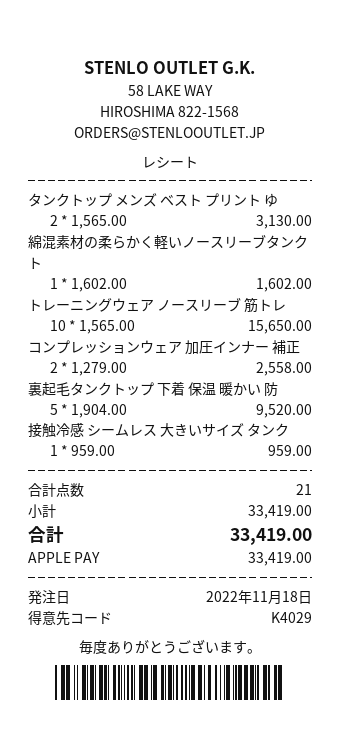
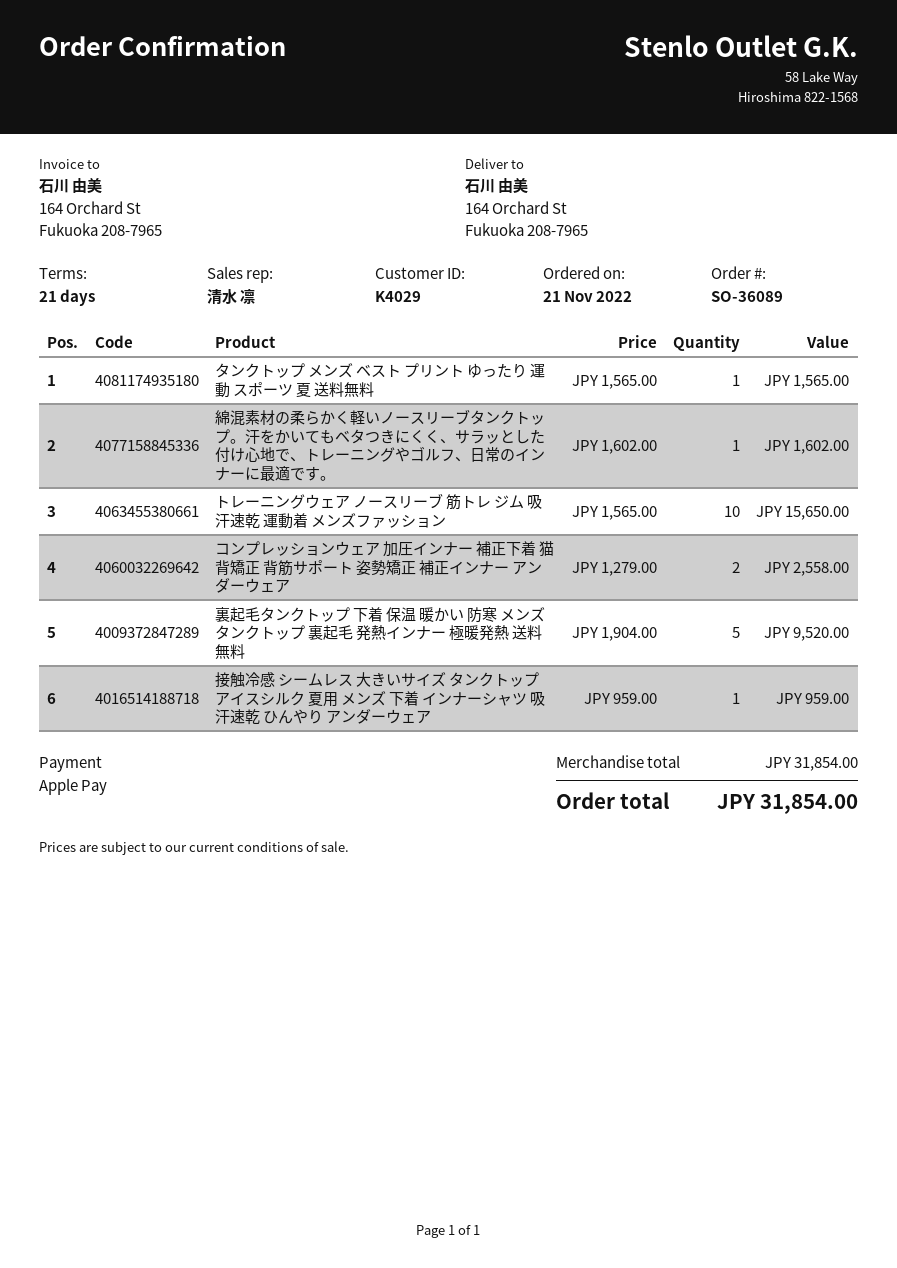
order date: 2022-11-18 -> 2022-11-21
タンクトップ メンズ ベスト プリント ゆ: 2 x 1565.00 = 3130.00 -> 1 x 1565.00 = 1565.00
subtotal: 33419.00 -> 31854.00
total: 33419.00 -> 31854.00

